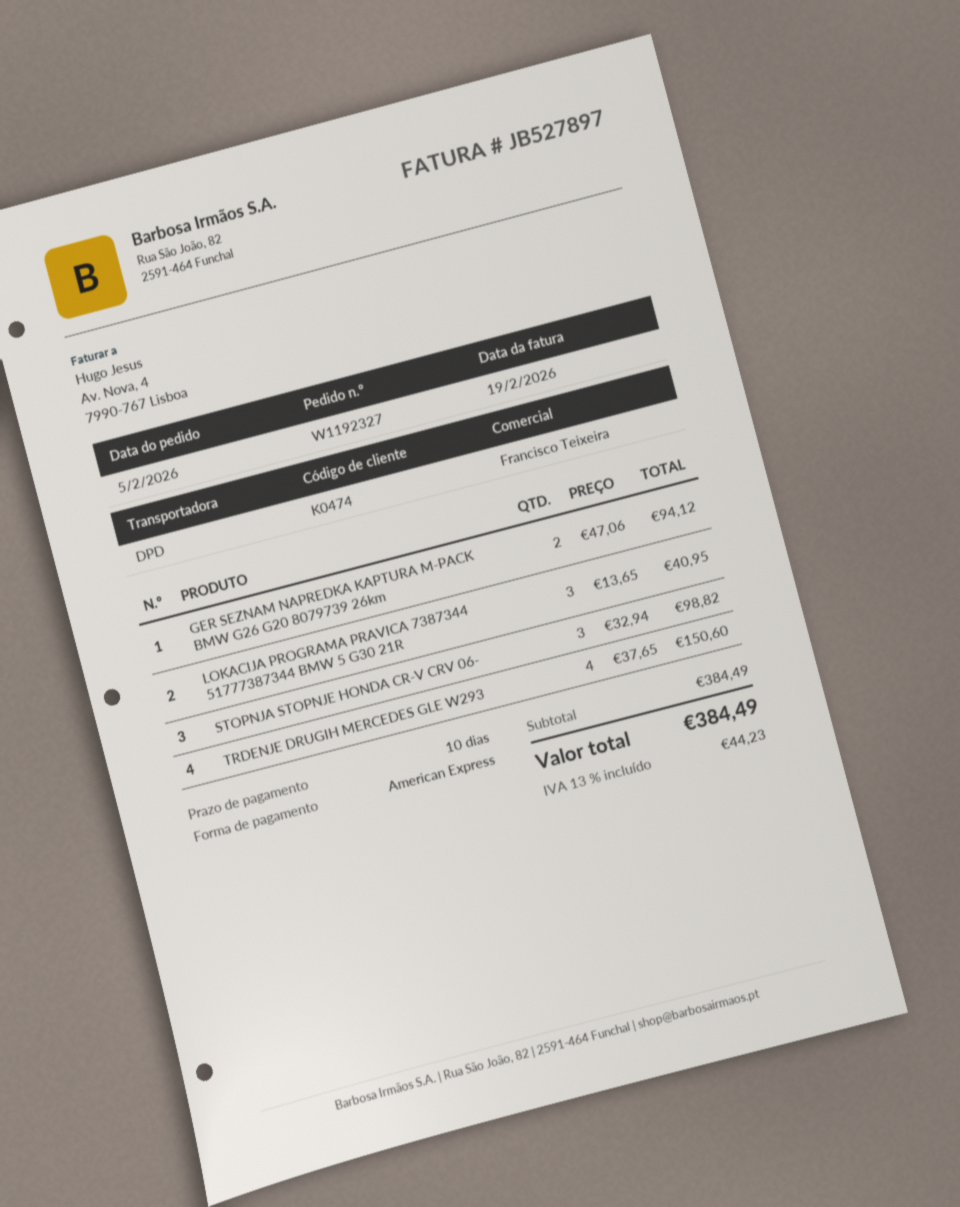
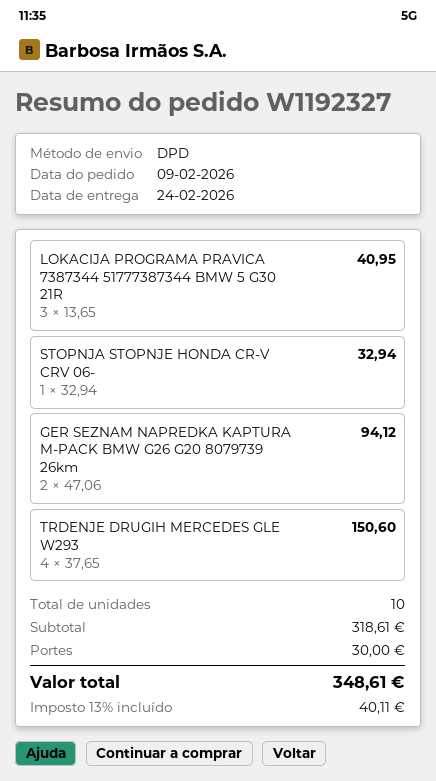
order date: 2026-02-05 -> 2026-02-09
STOPNJA STOPNJE HONDA CR-V CRV 06-: 3 x 32.94 = 98.82 -> 1 x 32.94 = 32.94
subtotal: 384.49 -> 318.61
shipping: none -> 30.00
tax: 13% = 44.23 -> 13% = 40.11
total: 384.49 -> 348.61

